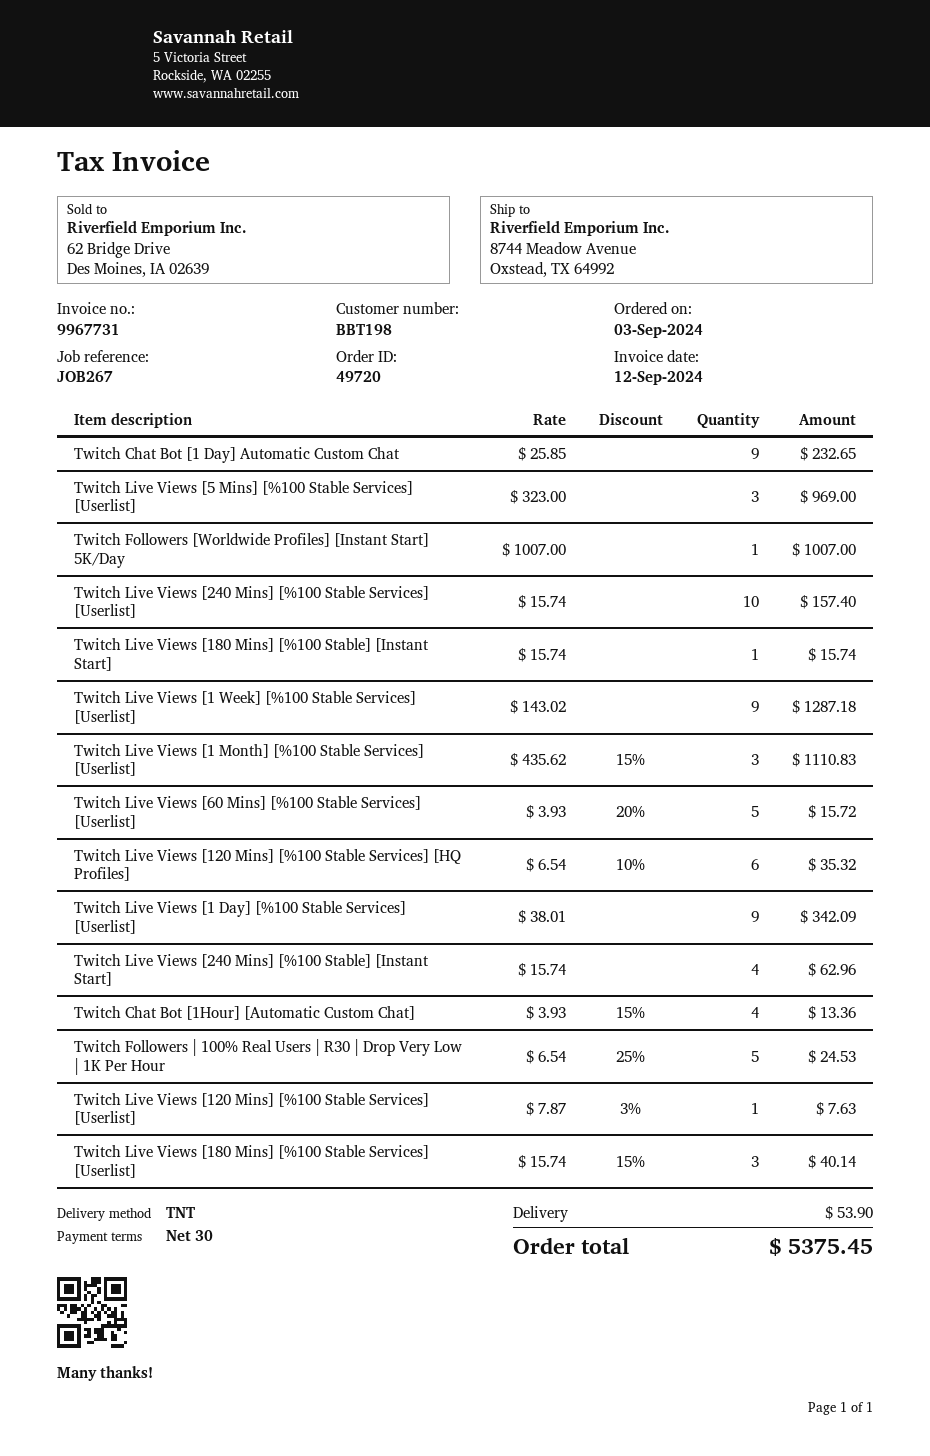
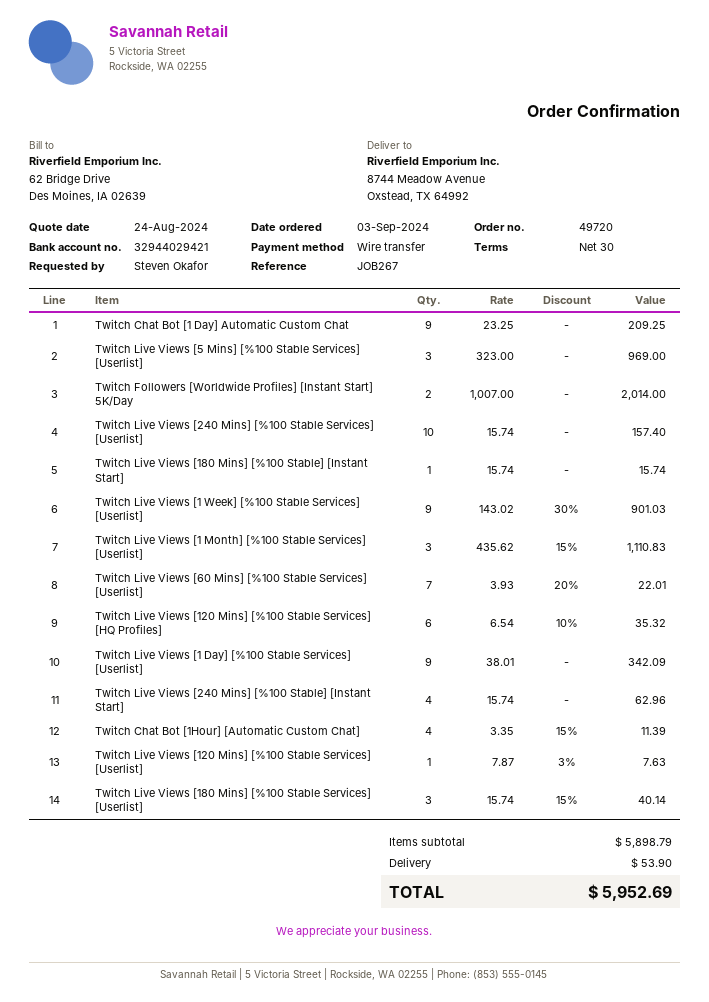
Twitch Chat Bot [1 Day] Automatic Custom Chat: 9 x 25.85 = 232.65 -> 9 x 23.25 = 209.25
Twitch Followers [Worldwide Profiles] [Instant Start] 5K/Day: 1 x 1007.00 = 1007.00 -> 2 x 1007.00 = 2014.00
Twitch Live Views [1 Week] [%100 Stable Services] [Userlist]: 9 x 143.02 = 1287.18 -> 9 x 143.02 - 30% = 901.03
Twitch Live Views [60 Mins] [%100 Stable Services] [Userlist]: 5 x 3.93 - 20% = 15.72 -> 7 x 3.93 - 20% = 22.01
Twitch Chat Bot [1Hour] [Automatic Custom Chat]: 4 x 3.93 - 15% = 13.36 -> 4 x 3.35 - 15% = 11.39
Twitch Followers | 100% Real Users | R30 | Drop Very Low | 1K Per Hour: 5 x 6.54 - 25% = 24.53 -> none
total: 5375.45 -> 5952.69

